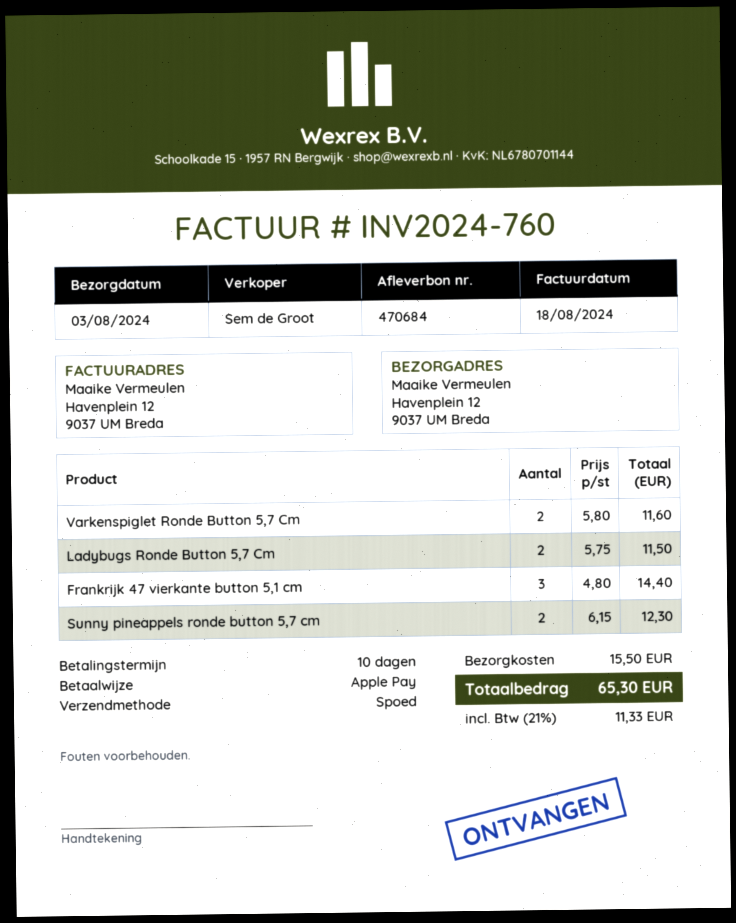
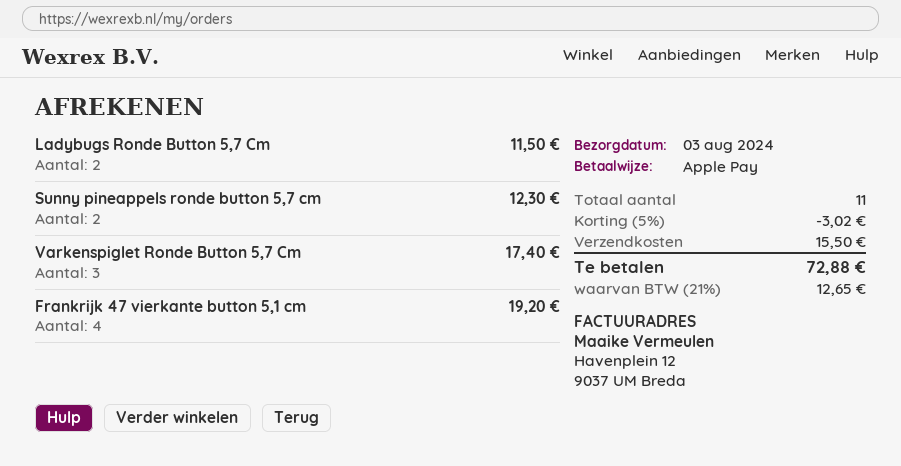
Varkenspiglet Ronde Button 5,7 Cm: 2 for 11.60 -> 3 for 17.40
Frankrijk 47 vierkante button 5,1 cm: 3 for 14.40 -> 4 for 19.20
discount: none -> 5% = 3.02
tax: 21% = 11.33 -> 21% = 12.65
total: 65.30 -> 72.88

